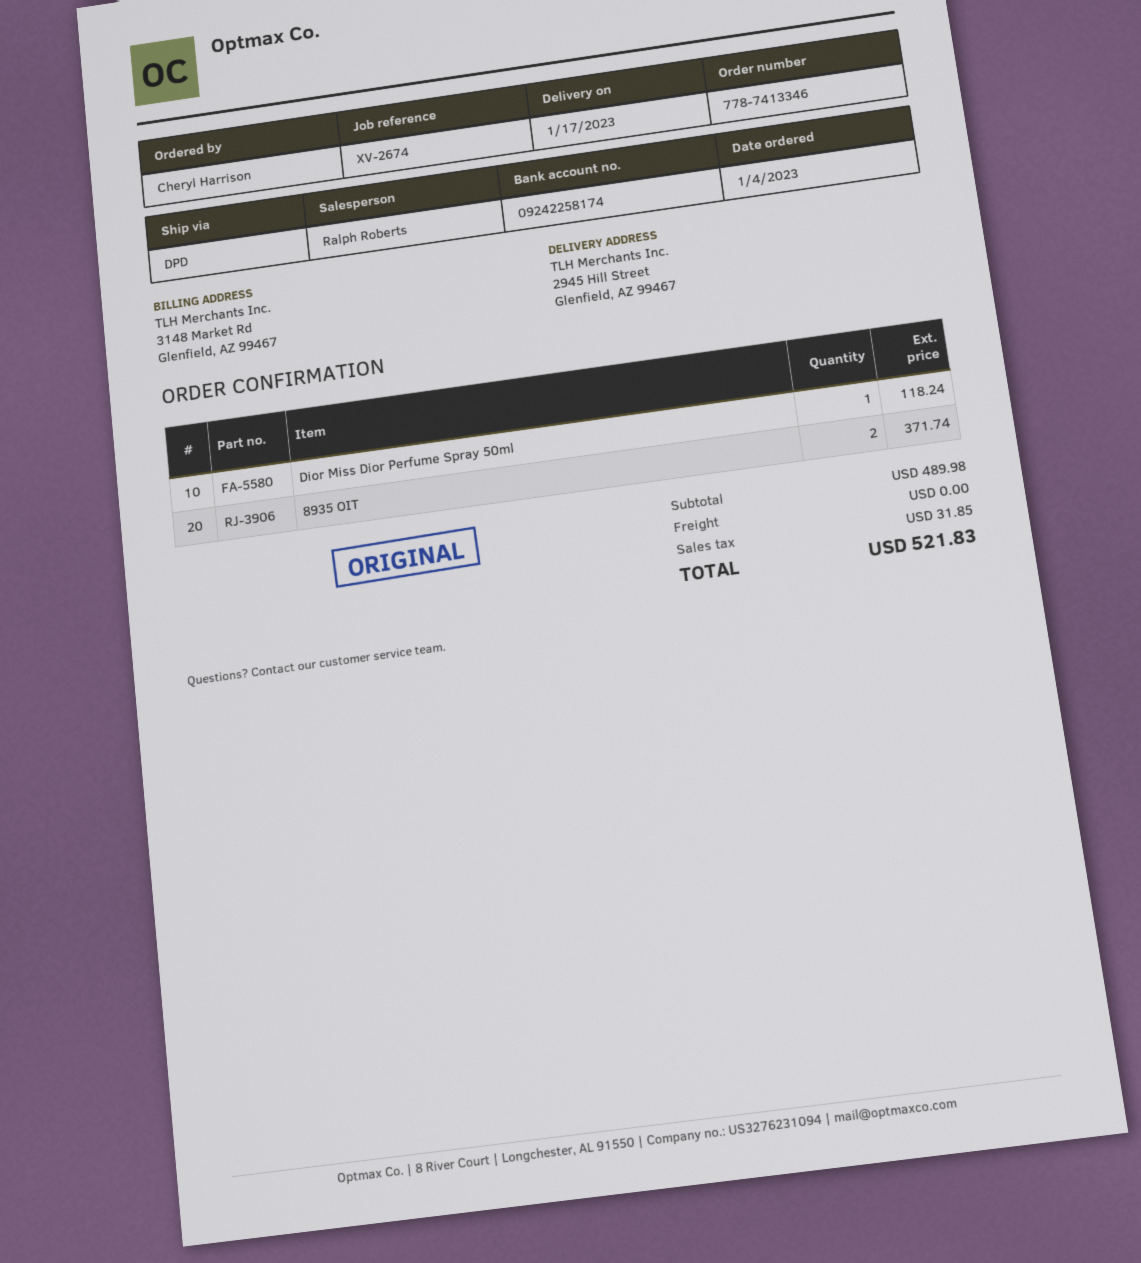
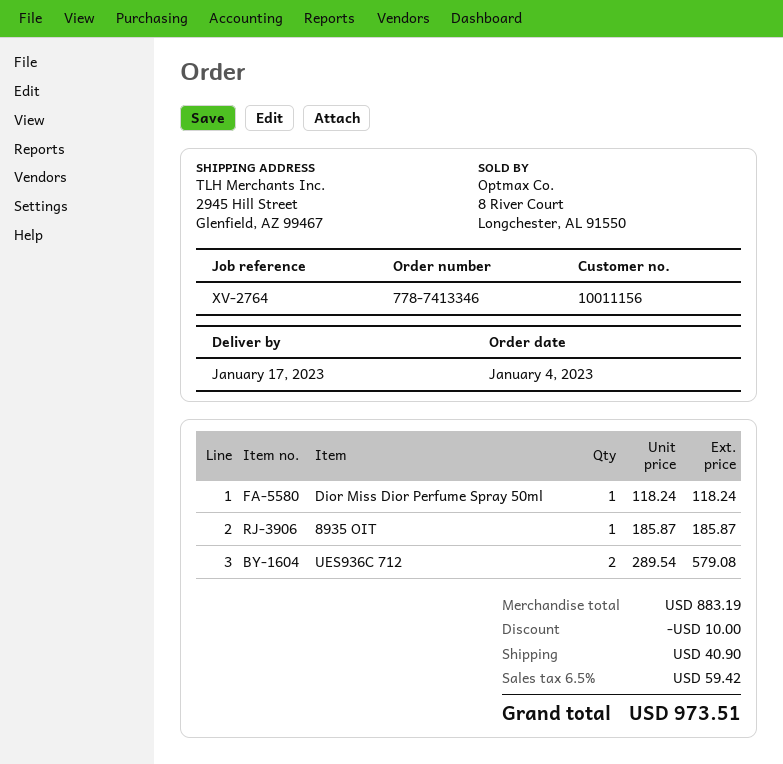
reference: XV-2674 -> XV-2764
8935 OIT: 2 for 371.74 -> 1 for 185.87
UES936C 712: none -> 2 for 579.08
subtotal: 489.98 -> 883.19
discount: none -> 10.00
shipping: 0.00 -> 40.90
tax: 31.85 -> 59.42
total: 521.83 -> 973.51

